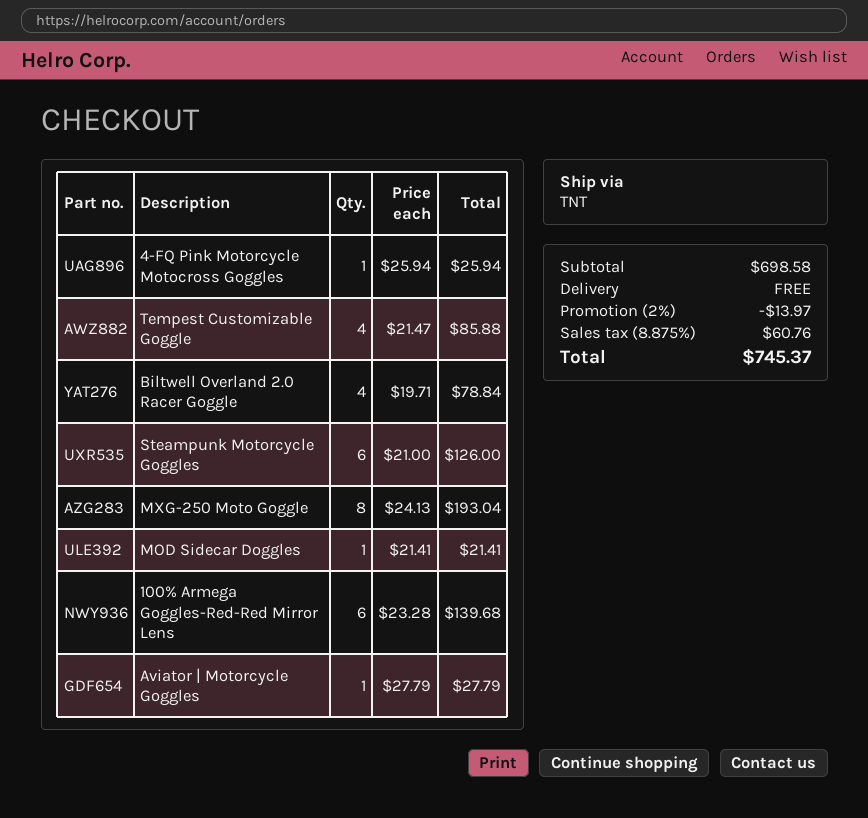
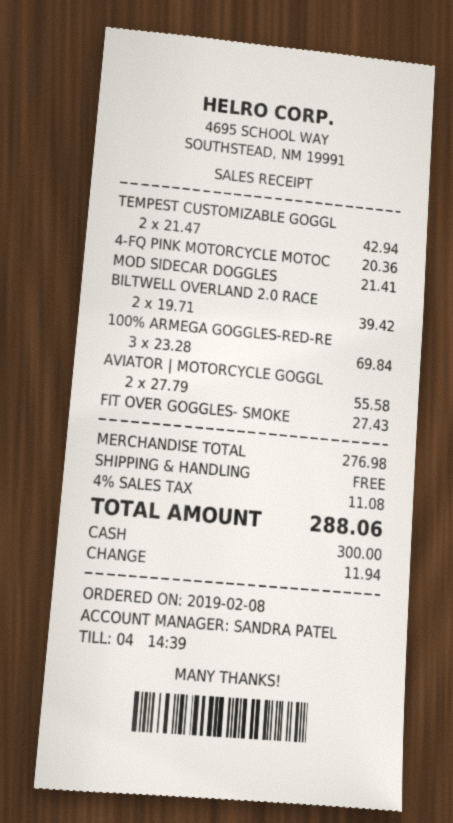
4-FQ Pink Motorcycle Motocross Goggles: 1 x 25.94 = 25.94 -> 1 x 20.36 = 20.36
Tempest Customizable Goggle: 4 x 21.47 = 85.88 -> 2 x 21.47 = 42.94
Biltwell Overland 2.0 Racer Goggle: 4 x 19.71 = 78.84 -> 2 x 19.71 = 39.42
Steampunk Motorcycle Goggles: 6 x 21.00 = 126.00 -> none
MXG-250 Moto Goggle: 8 x 24.13 = 193.04 -> none
100% Armega Goggles-Red-Red Mirror Lens: 6 x 23.28 = 139.68 -> 3 x 23.28 = 69.84
Aviator | Motorcycle Goggles: 1 x 27.79 = 27.79 -> 2 x 27.79 = 55.58
FIT OVER GOGGLES- SMOKE: none -> 1 x 27.43 = 27.43
subtotal: 698.58 -> 276.98
discount: 2% = 13.97 -> none
tax: 8.875% = 60.76 -> 4% = 11.08
total: 745.37 -> 288.06

